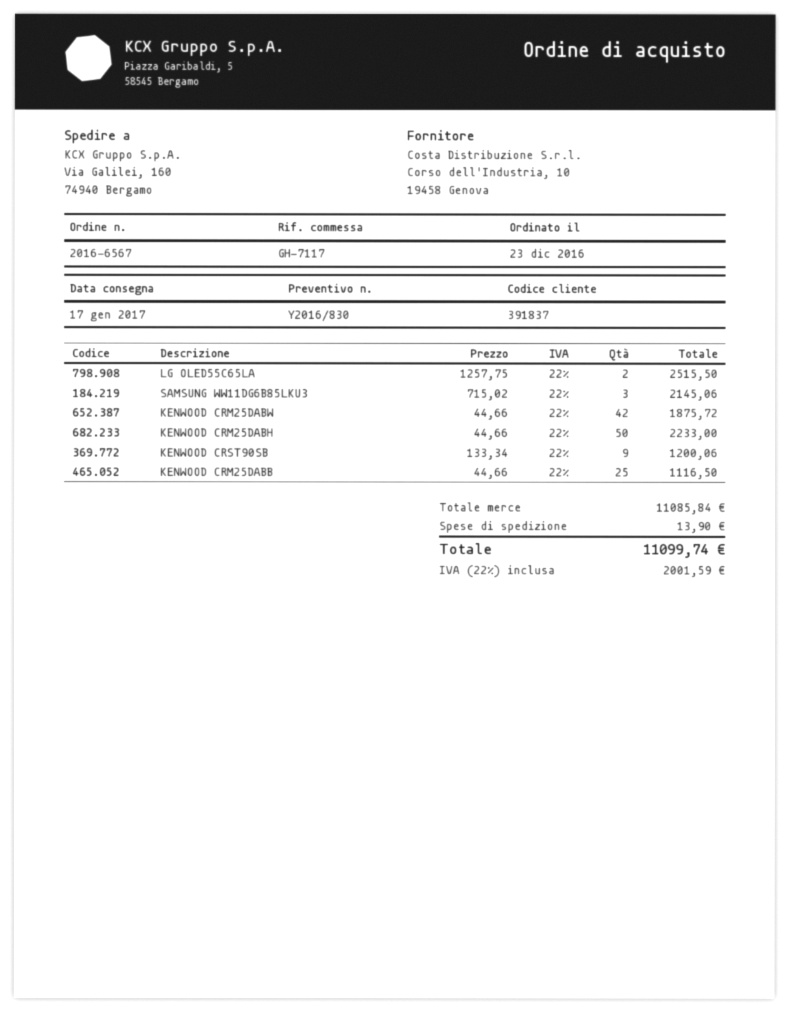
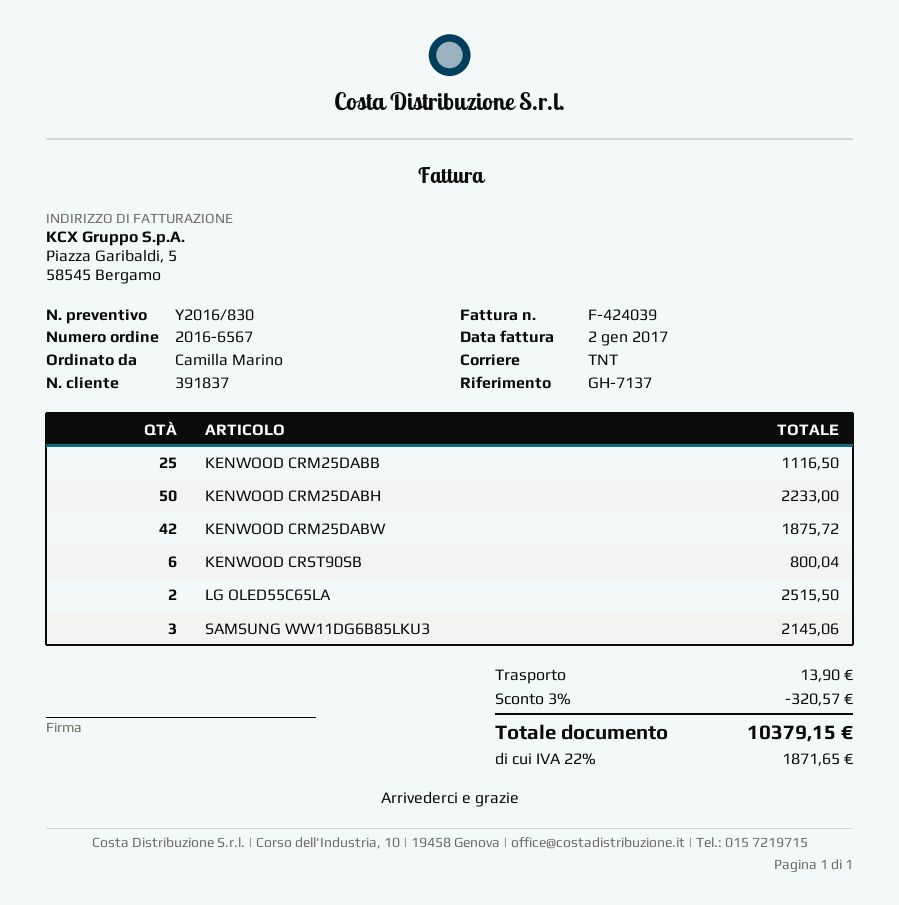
reference: GH-7117 -> GH-7137
KENWOOD CRST90SB: 9 for 1200.06 -> 6 for 800.04
discount: none -> 3% = 320.57
tax: 22% = 2001.59 -> 22% = 1871.65
total: 11099.74 -> 10379.15

